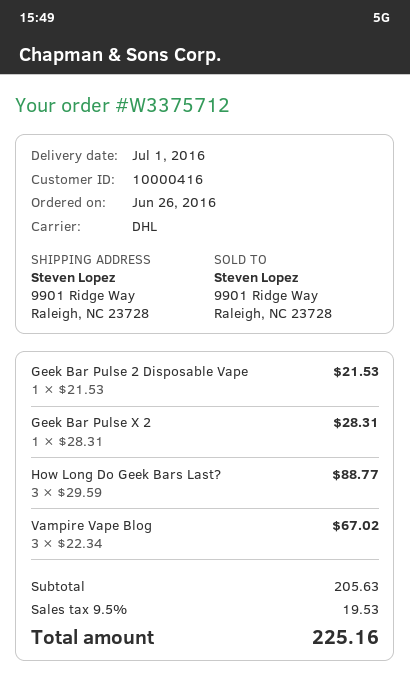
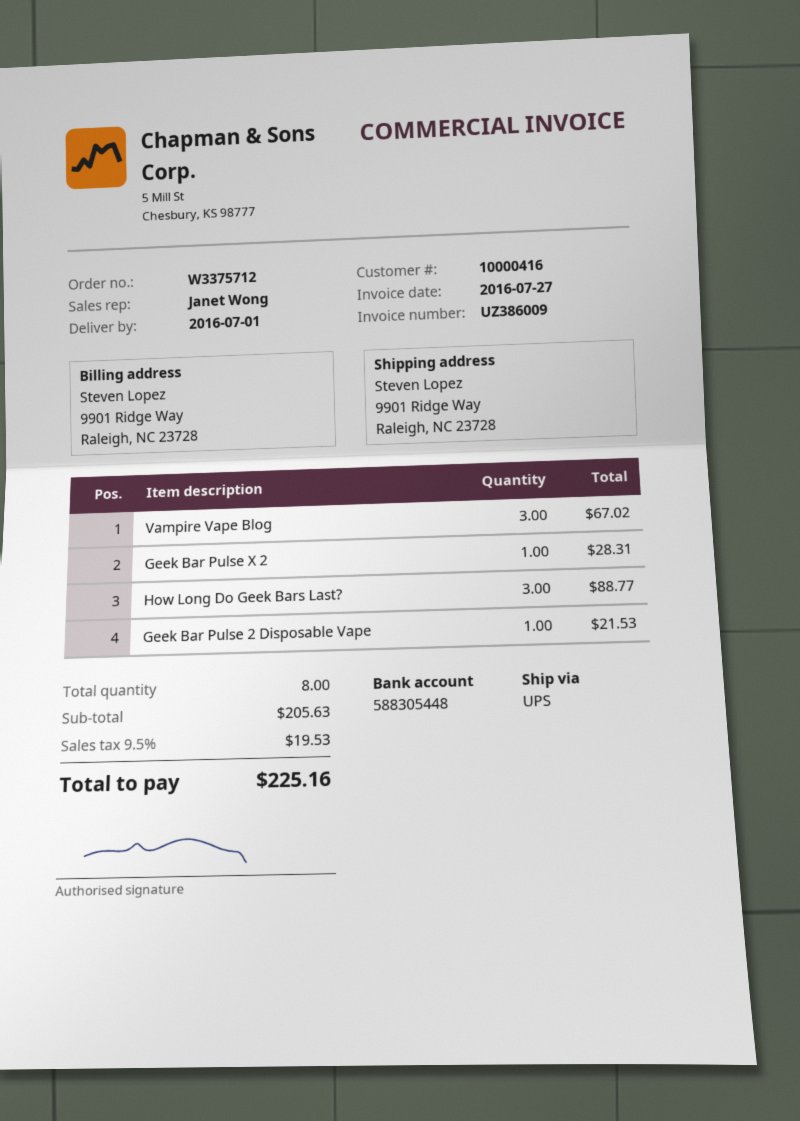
shipping method: DHL -> UPS

